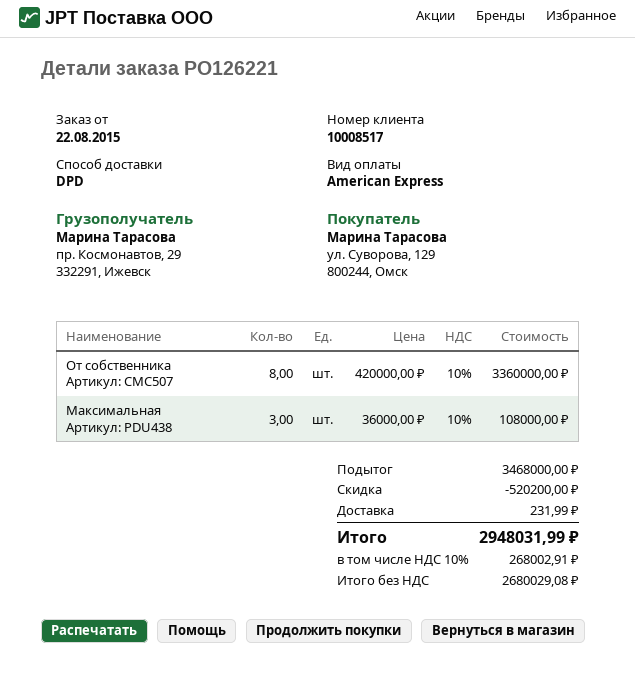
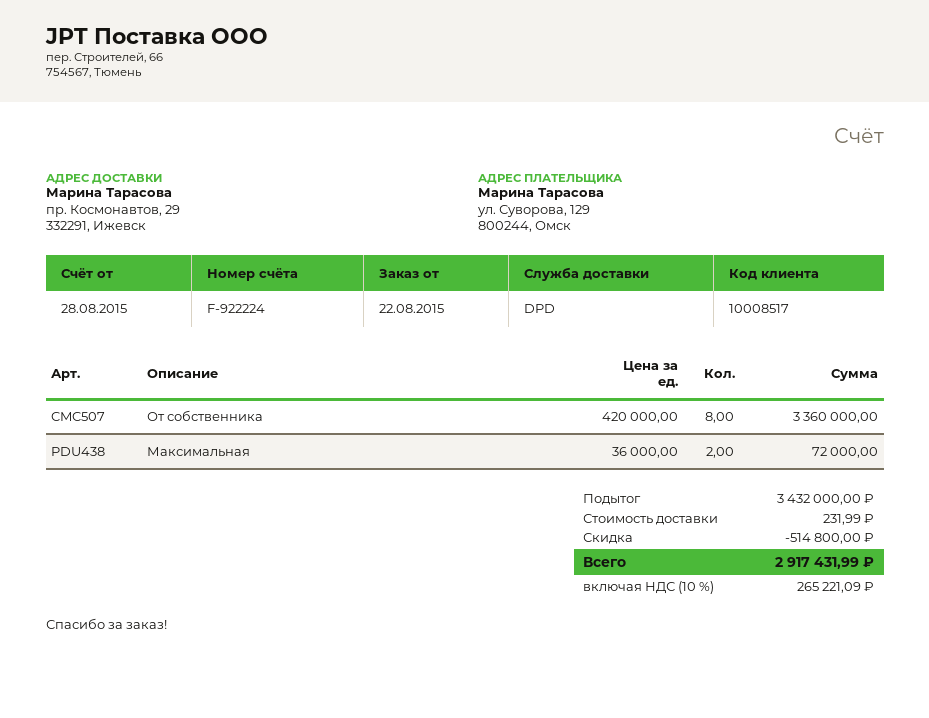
Максимальная: 3 x 36000.00 = 108000.00 -> 2 x 36000.00 = 72000.00
subtotal: 3468000.00 -> 3432000.00
discount: 520200.00 -> 514800.00
tax: 10% = 268002.91 -> 10% = 265221.09
total: 2948031.99 -> 2917431.99

